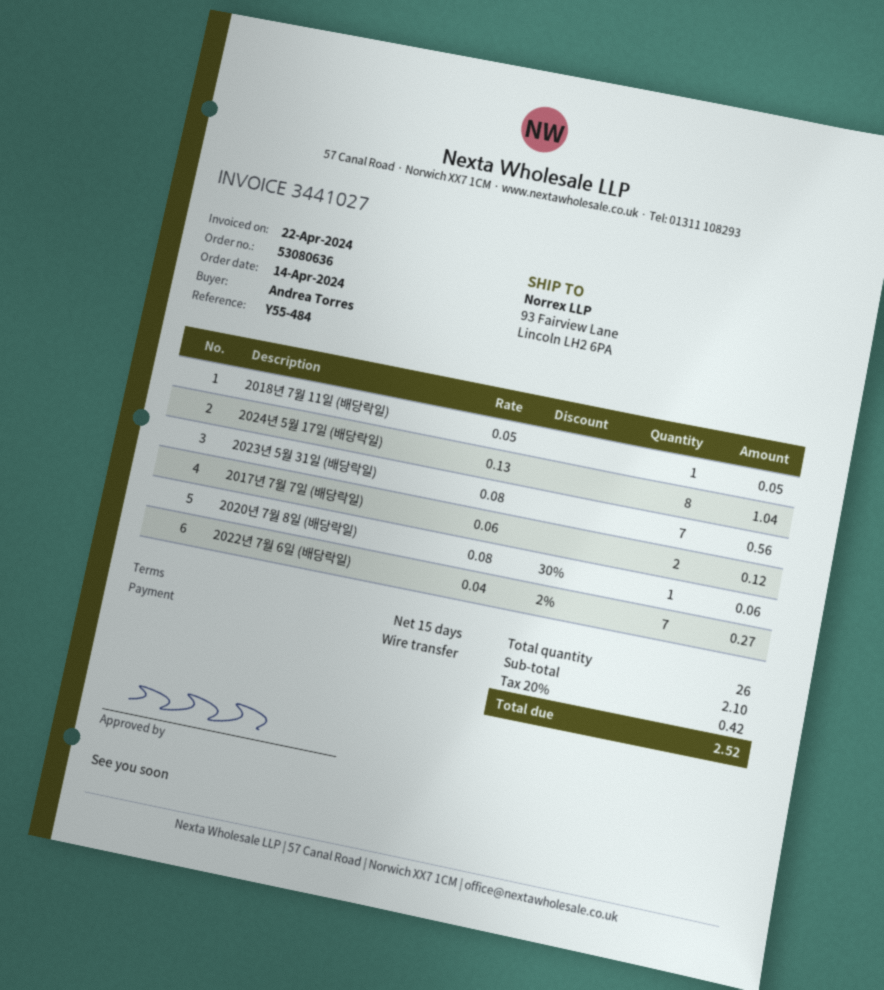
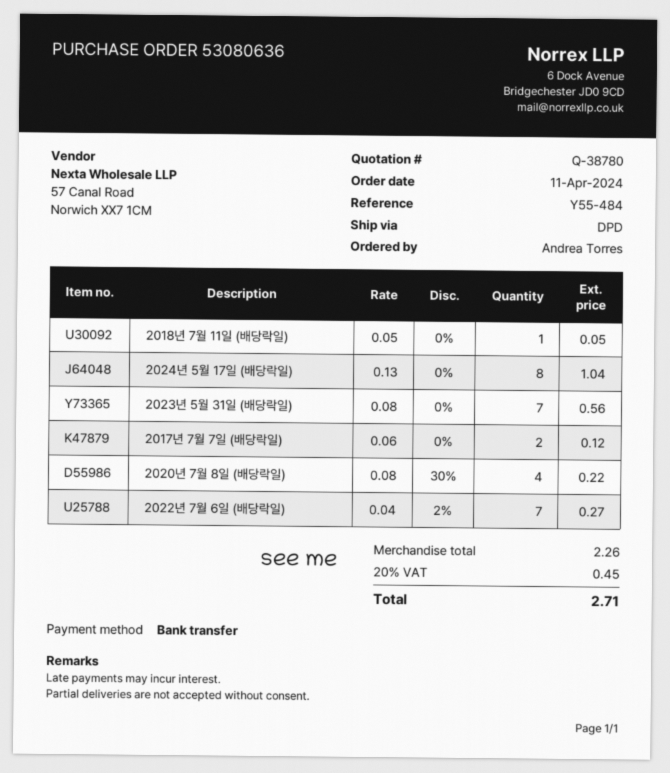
order date: 2024-04-14 -> 2024-04-11
2020년 7월 8일 (배당락일): 1 x 0.08 - 30% = 0.06 -> 4 x 0.08 - 30% = 0.22
subtotal: 2.10 -> 2.26
tax: 20% = 0.42 -> 20% = 0.45
total: 2.52 -> 2.71

